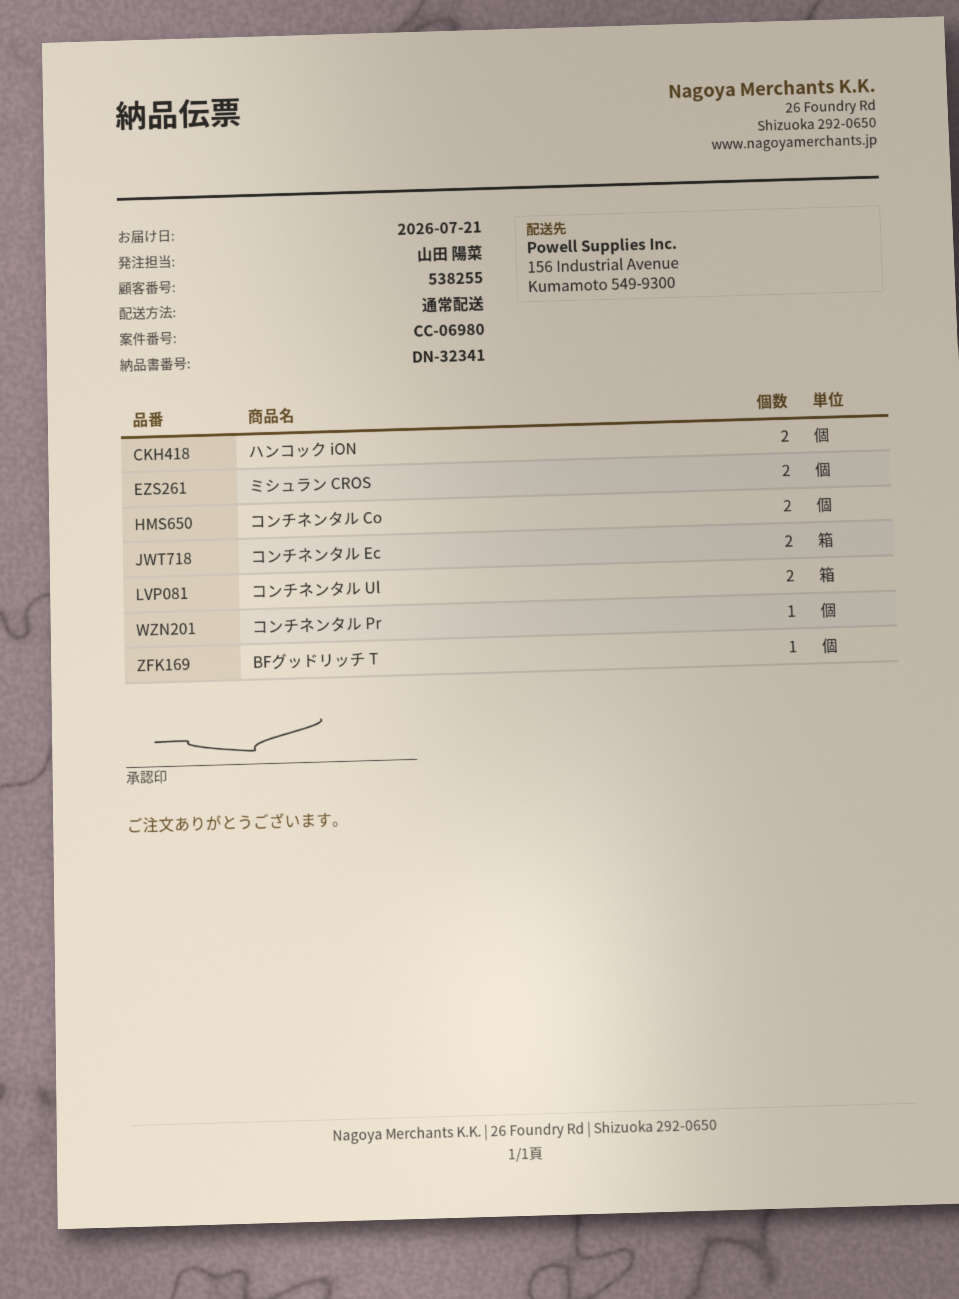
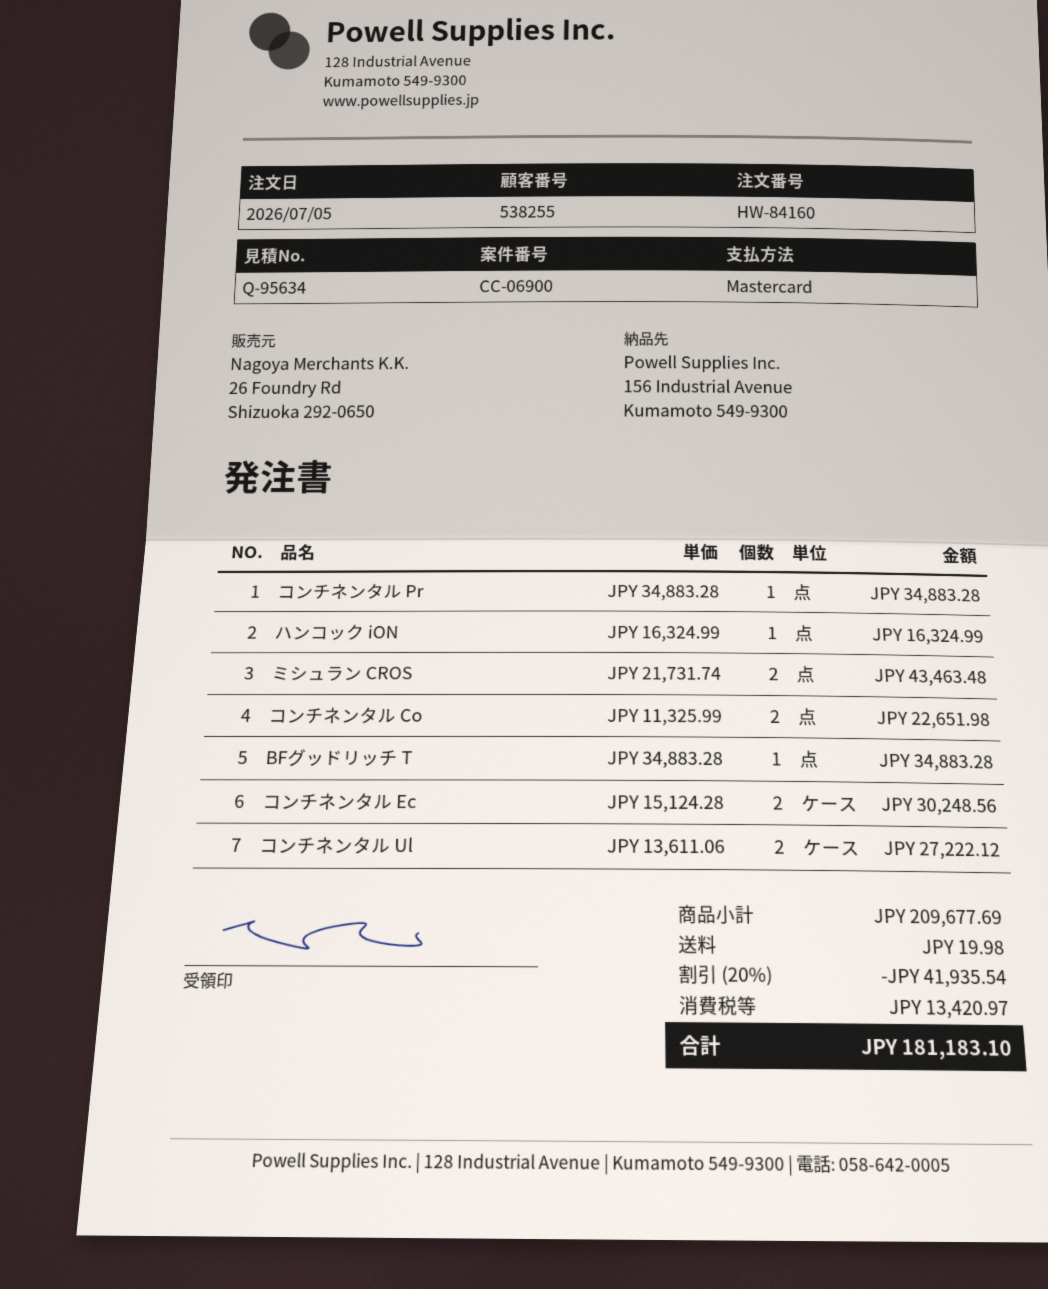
reference: CC-06980 -> CC-06900
ハンコック iON: 2 -> 1

